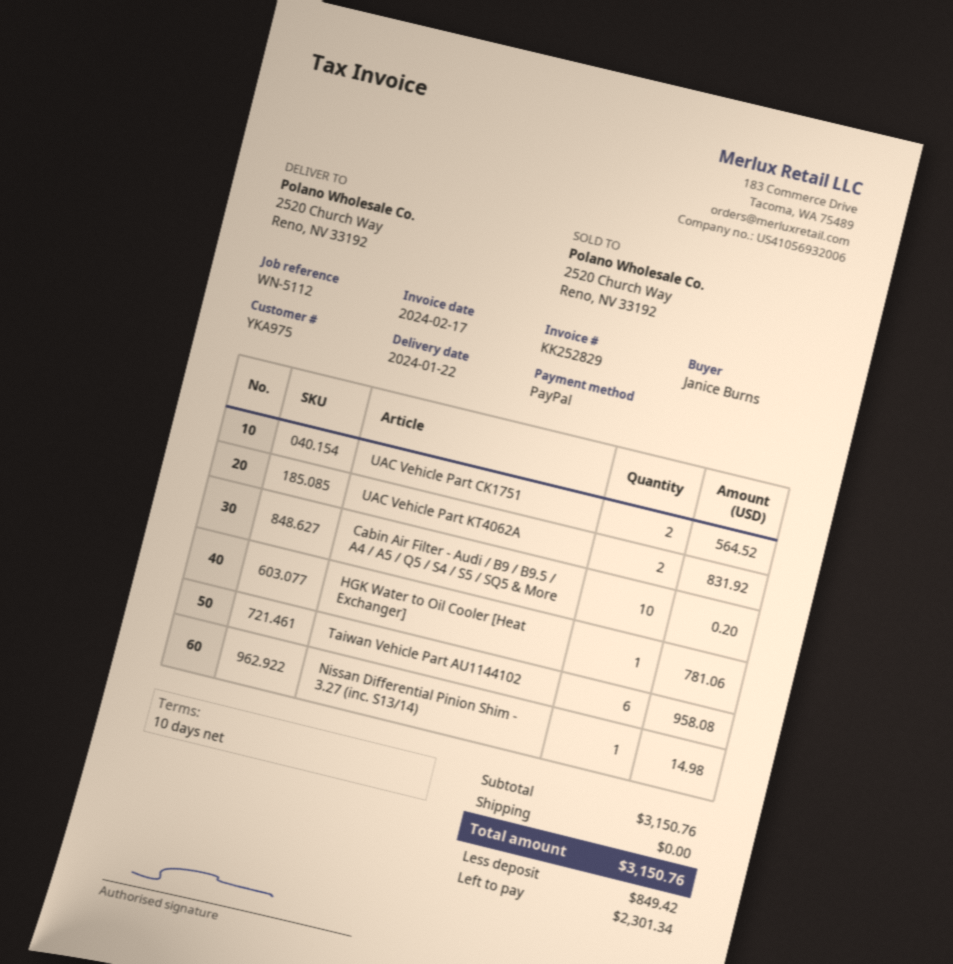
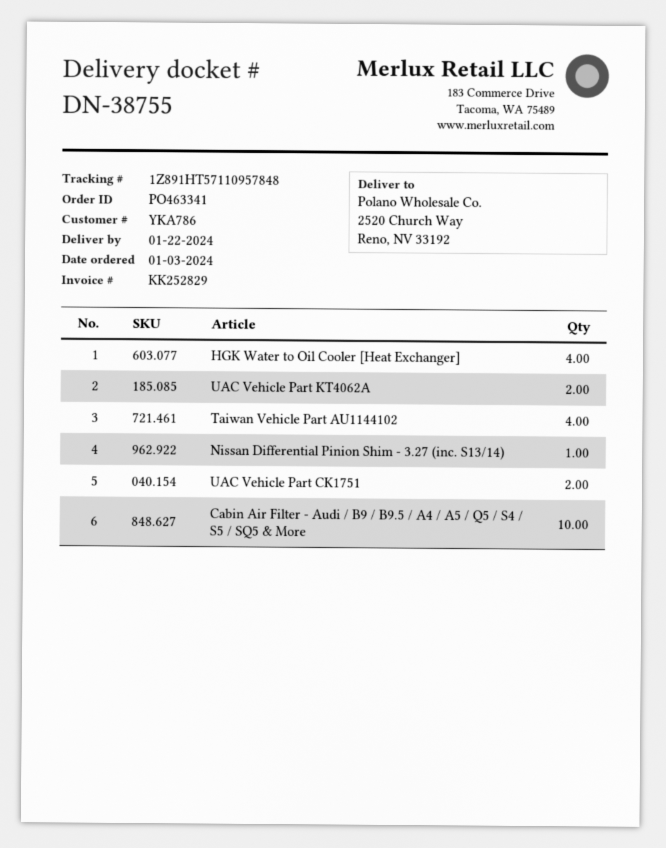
customer number: YKA975 -> YKA786
HGK Water to Oil Cooler [Heat Exchanger]: 1 -> 4
Taiwan Vehicle Part AU1144102: 6 -> 4

